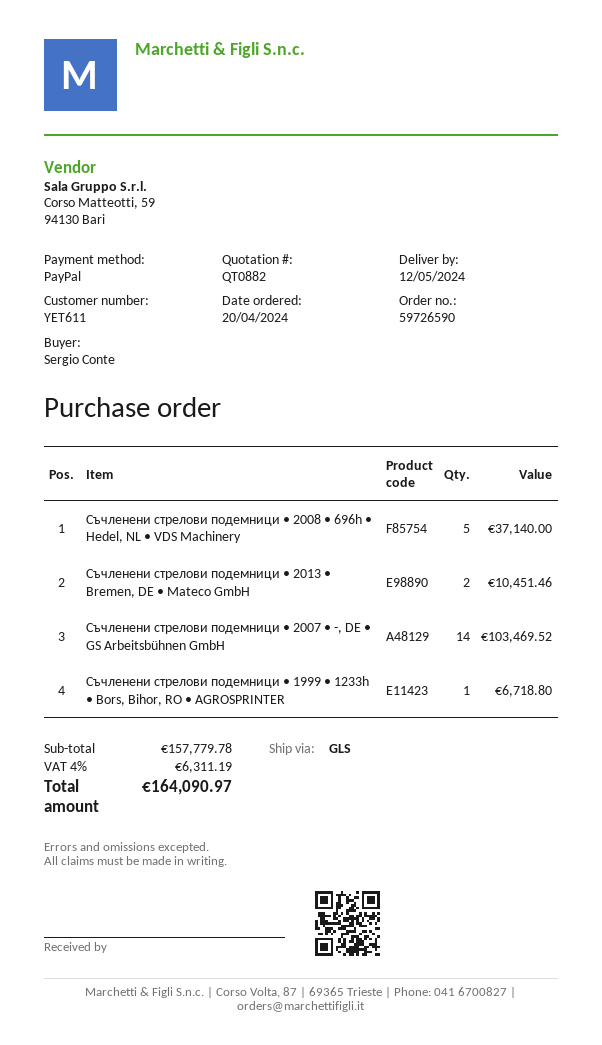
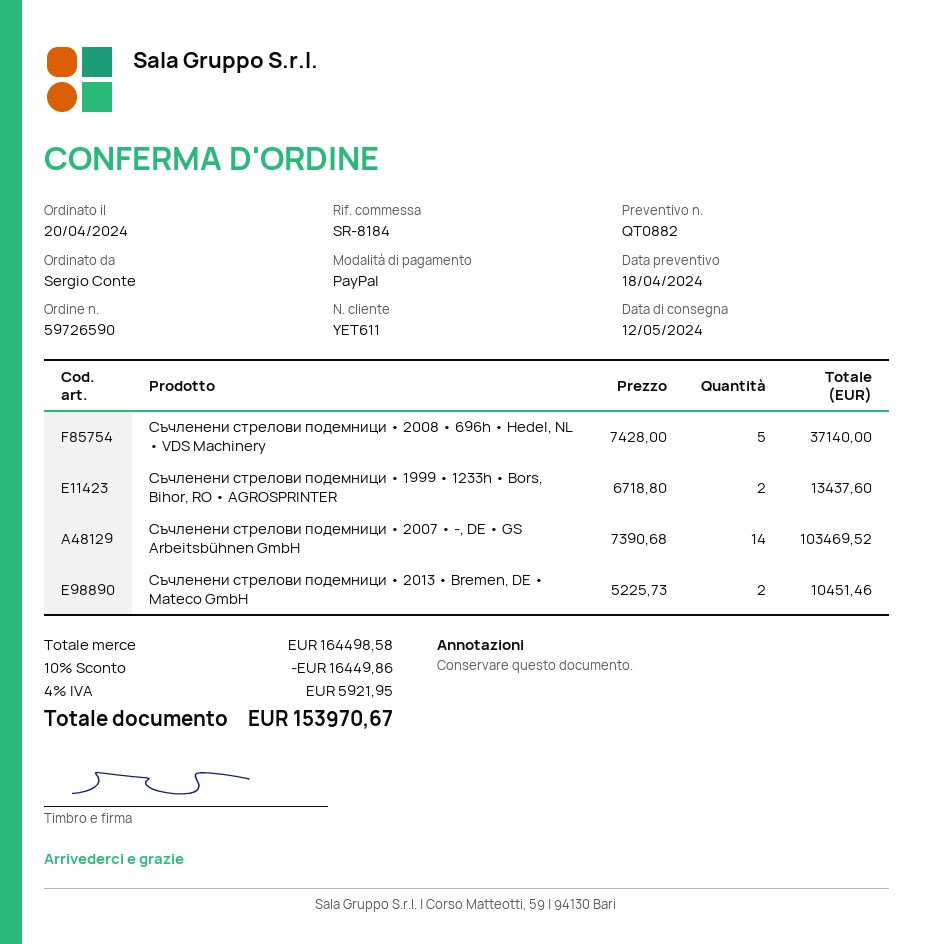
Съчленени стрелови подемници • 1999 • 1233h • Bors, Bihor, RO • AGROSPRINTER: 1 for 6718.80 -> 2 for 13437.60
subtotal: 157779.78 -> 164498.58
discount: none -> 10% = 16449.86
tax: 4% = 6311.19 -> 4% = 5921.95
total: 164090.97 -> 153970.67

